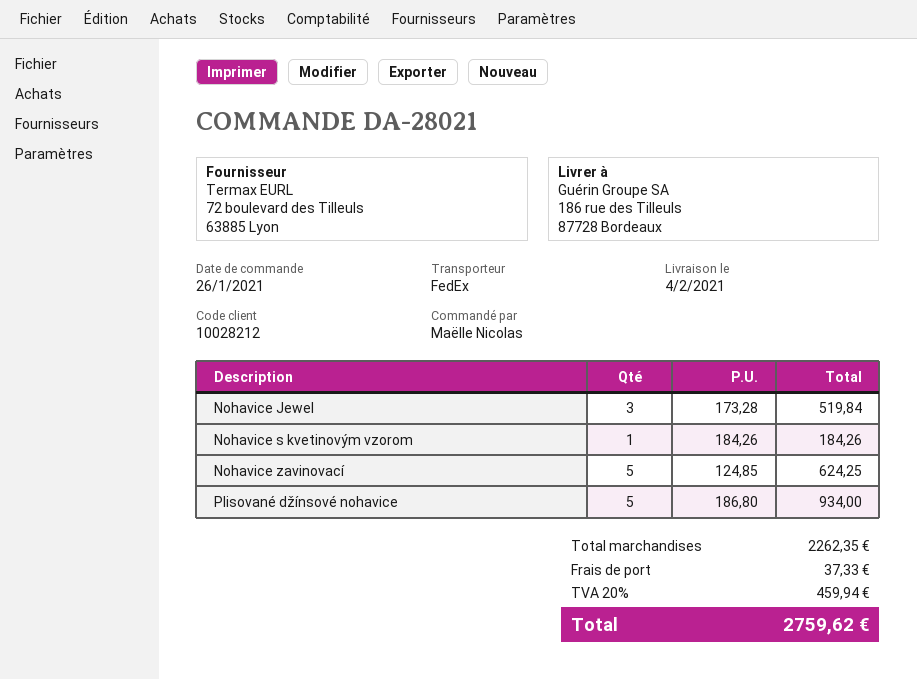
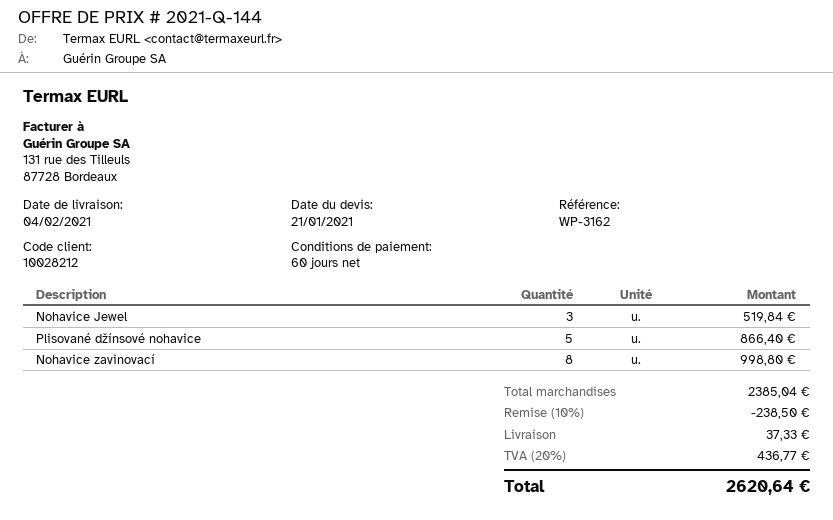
Nohavice s kvetinovým vzorom: 1 for 184.26 -> none
Nohavice zavinovací: 5 for 624.25 -> 8 for 998.80
Plisované džínsové nohavice: 5 for 934.00 -> 5 for 866.40
subtotal: 2262.35 -> 2385.04
discount: none -> 10% = 238.50
tax: 20% = 459.94 -> 20% = 436.77
total: 2759.62 -> 2620.64

